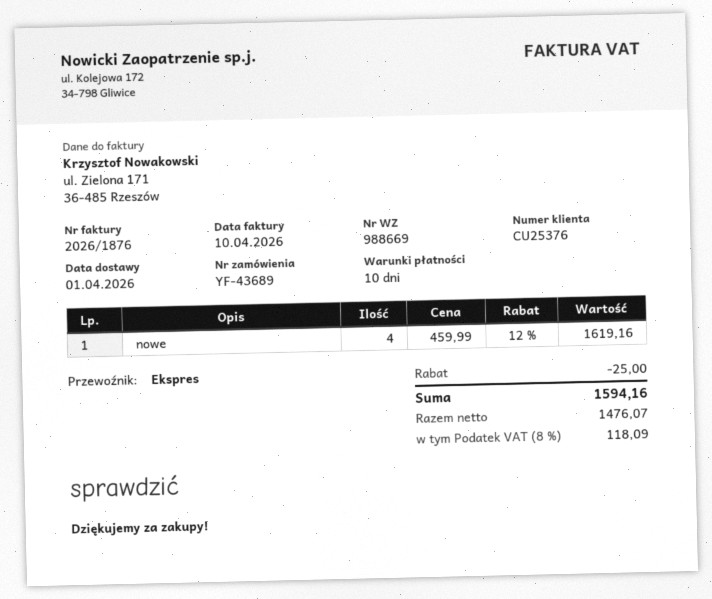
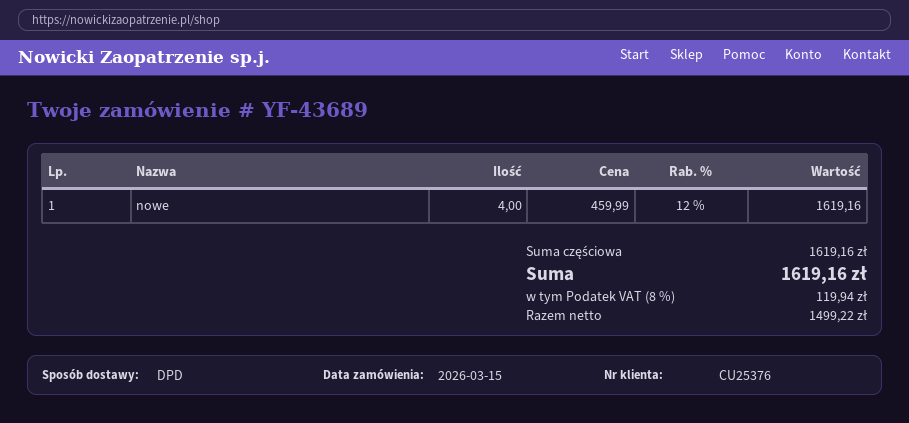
shipping method: express -> DPD
discount: 25.00 -> none
net: 1476.07 -> 1499.22
tax: 8% = 118.09 -> 8% = 119.94
total: 1594.16 -> 1619.16

